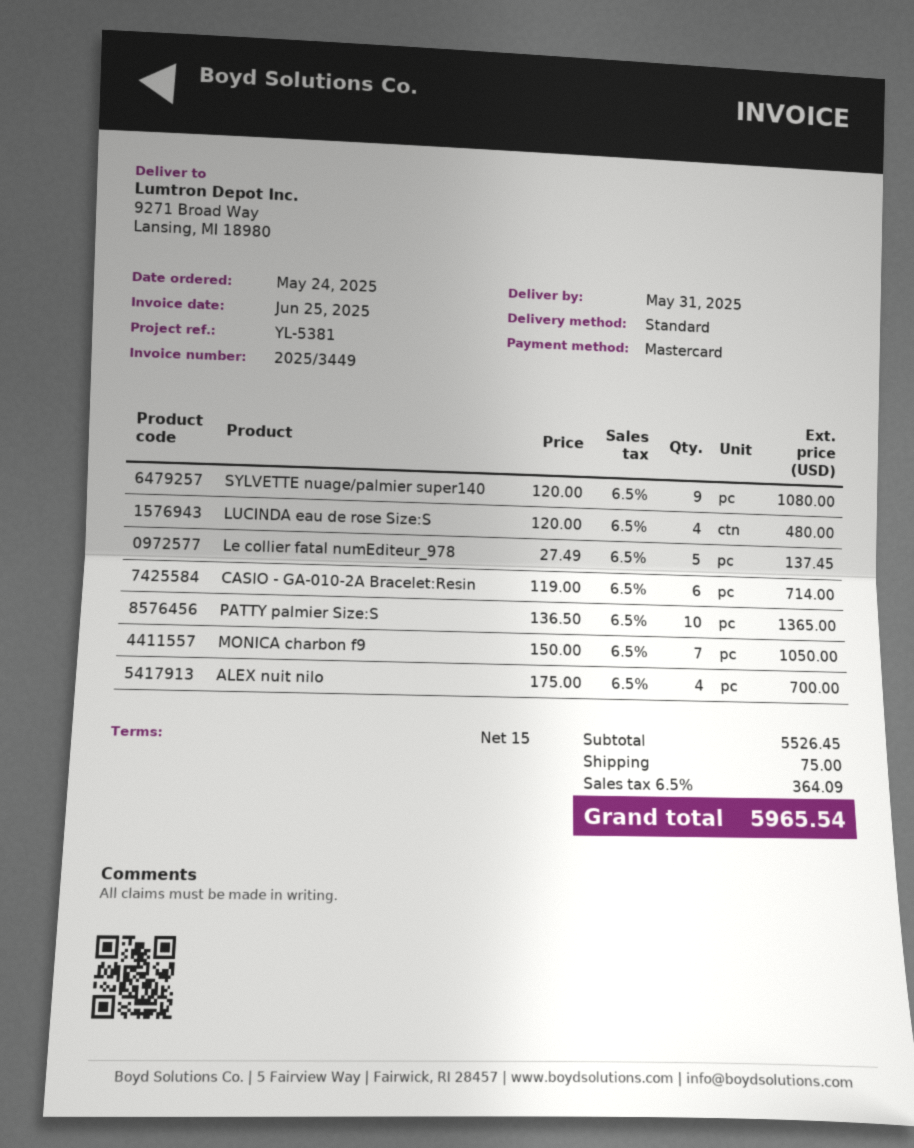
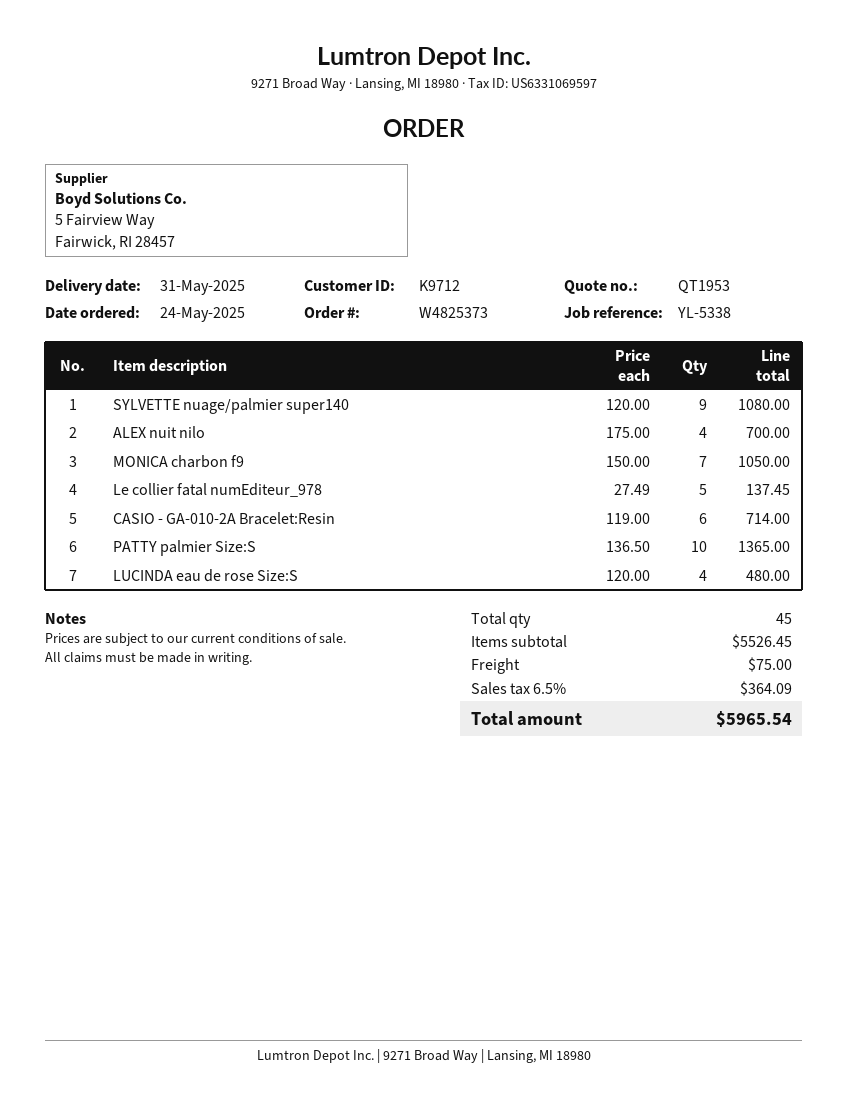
reference: YL-5381 -> YL-5338

